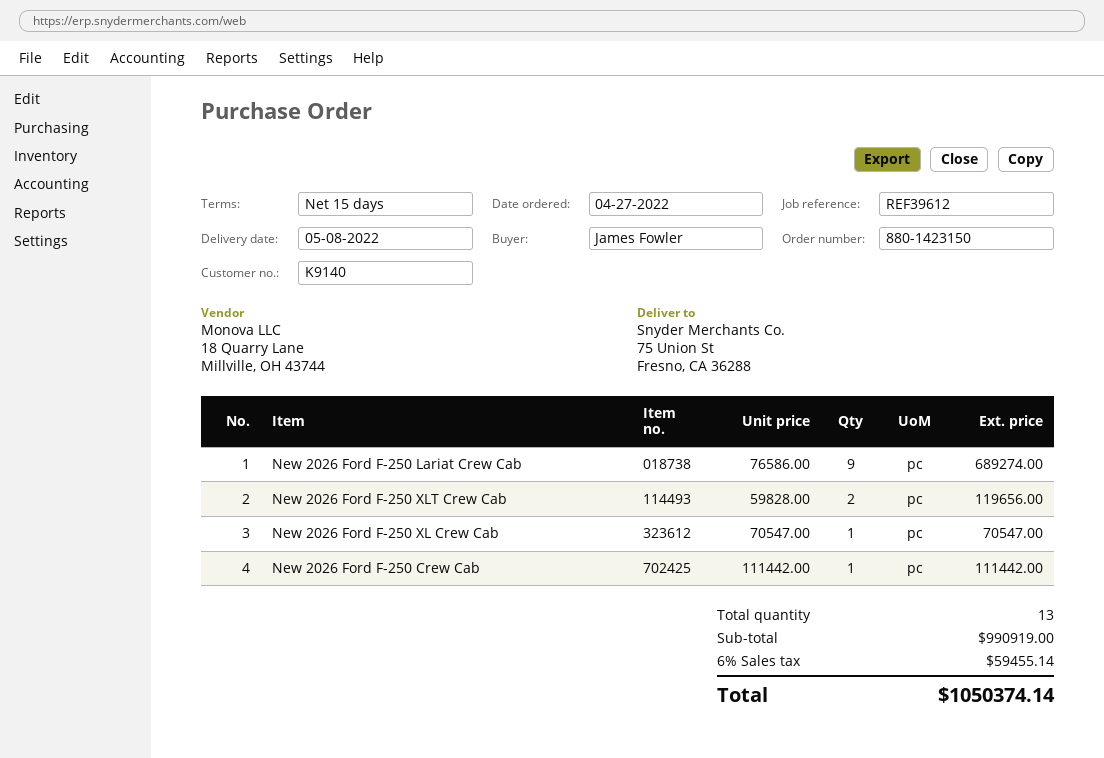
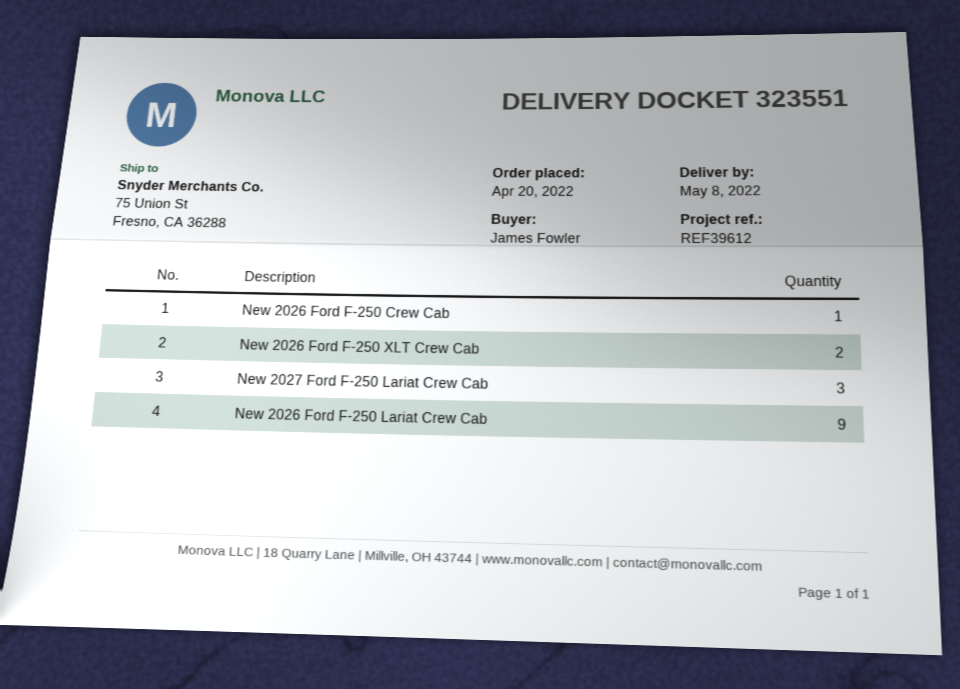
order date: 2022-04-27 -> 2022-04-20
New 2026 Ford F-250 XL Crew Cab: 1 -> none
New 2027 Ford F-250 Lariat Crew Cab: none -> 3

